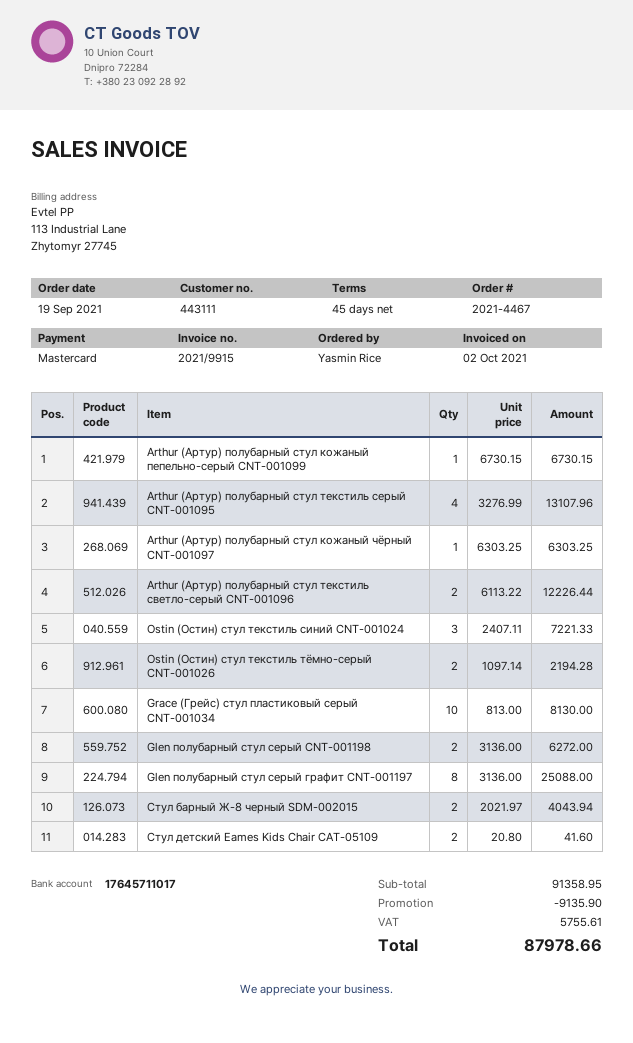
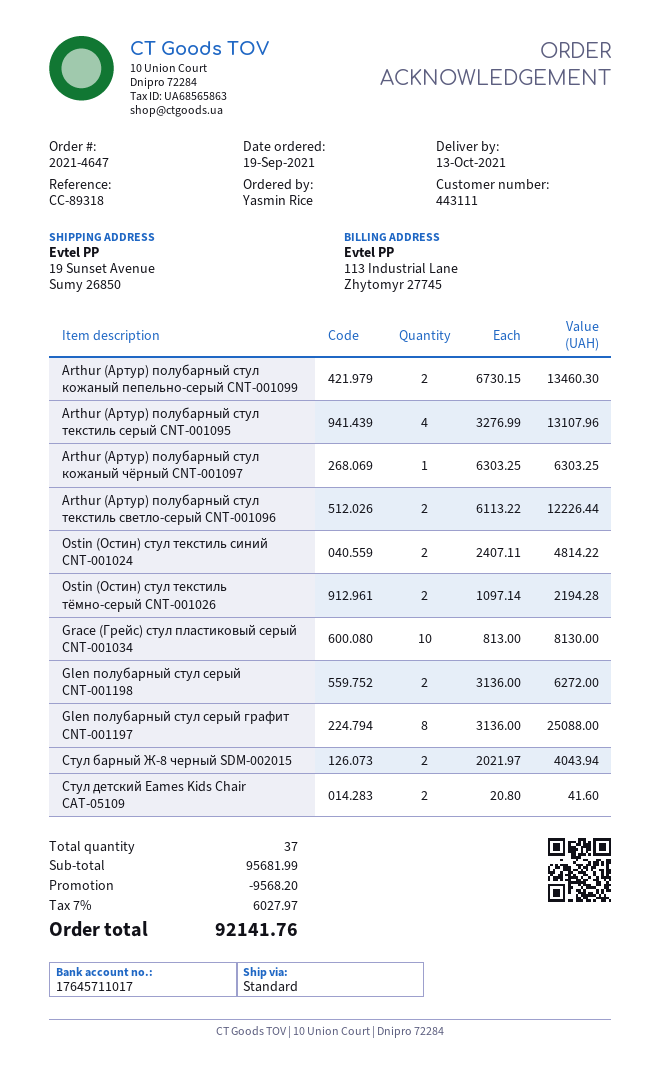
order number: 2021-4467 -> 2021-4647
Arthur (Артур) полубарный стул кожаный пепельно-серый CNT-001099: 1 x 6730.15 = 6730.15 -> 2 x 6730.15 = 13460.30
Ostin (Остин) стул текстиль синий CNT-001024: 3 x 2407.11 = 7221.33 -> 2 x 2407.11 = 4814.22
subtotal: 91358.95 -> 95681.99
discount: 9135.90 -> 9568.20
tax: 5755.61 -> 6027.97
total: 87978.66 -> 92141.76

